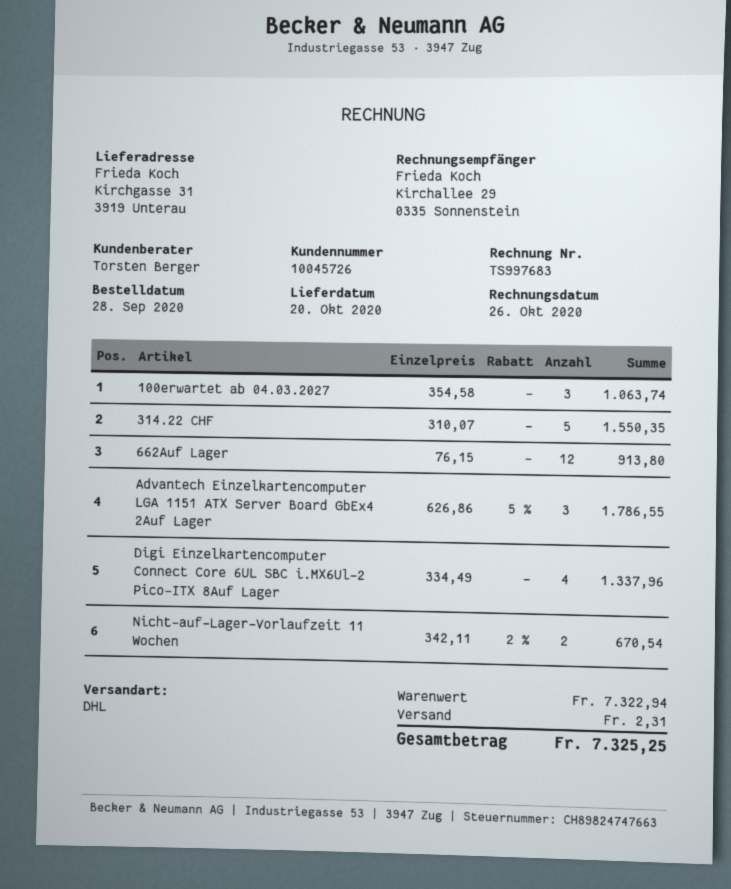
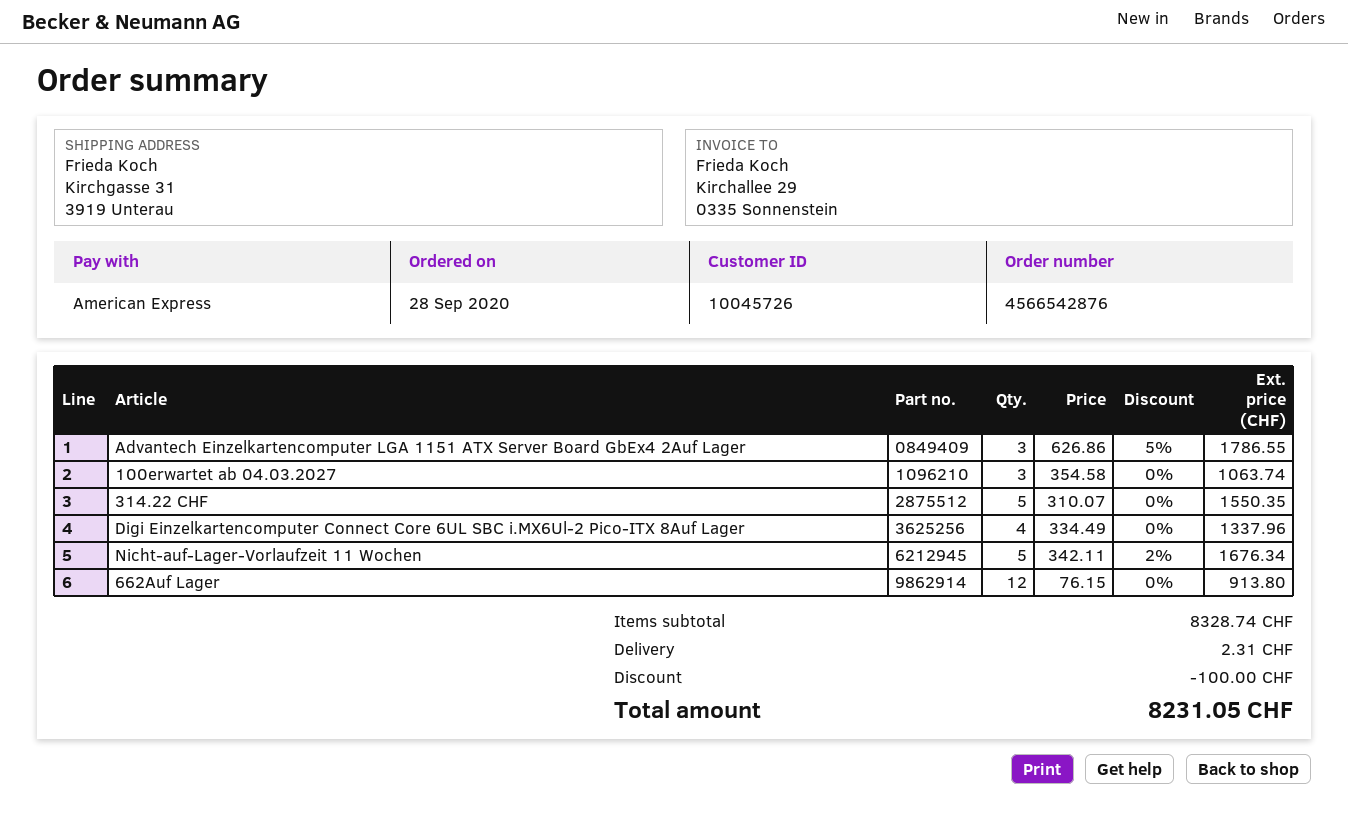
Nicht-auf-Lager-Vorlaufzeit 11 Wochen: 2 x 342.11 - 2% = 670.54 -> 5 x 342.11 - 2% = 1676.34
subtotal: 7322.94 -> 8328.74
discount: none -> 100.00
total: 7325.25 -> 8231.05

